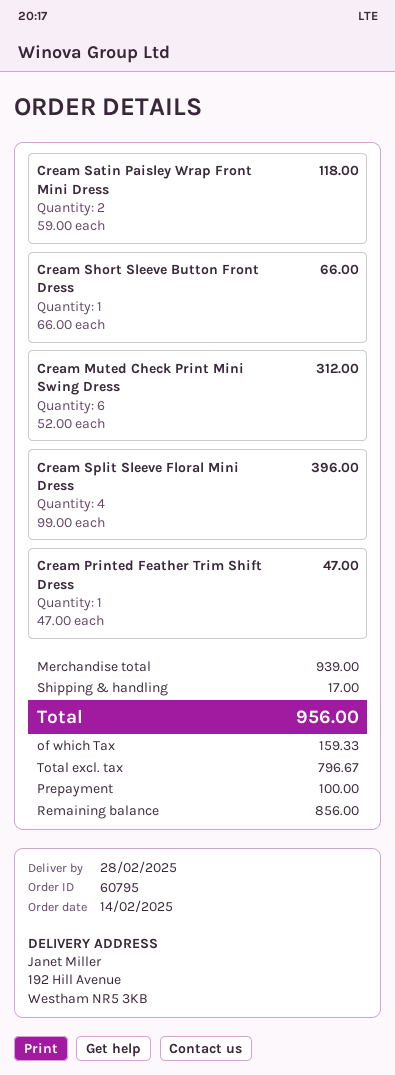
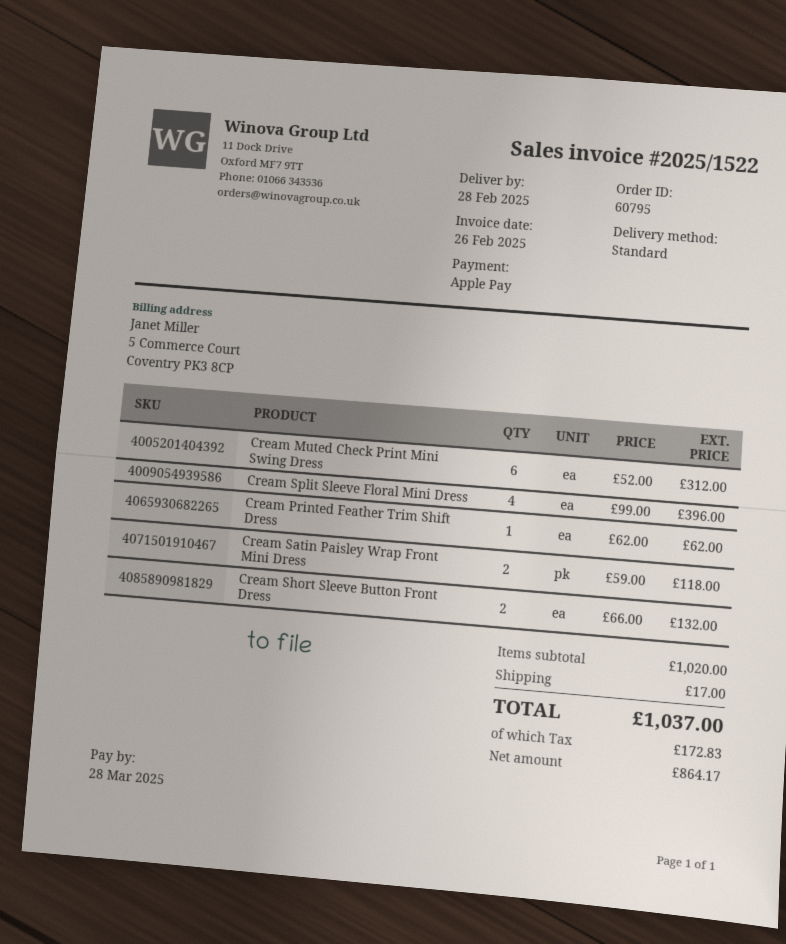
Cream Short Sleeve Button Front Dress: 1 x 66.00 = 66.00 -> 2 x 66.00 = 132.00
Cream Printed Feather Trim Shift Dress: 1 x 47.00 = 47.00 -> 1 x 62.00 = 62.00
subtotal: 939.00 -> 1020.00
net: 796.67 -> 864.17
tax: 159.33 -> 172.83
total: 956.00 -> 1037.00

